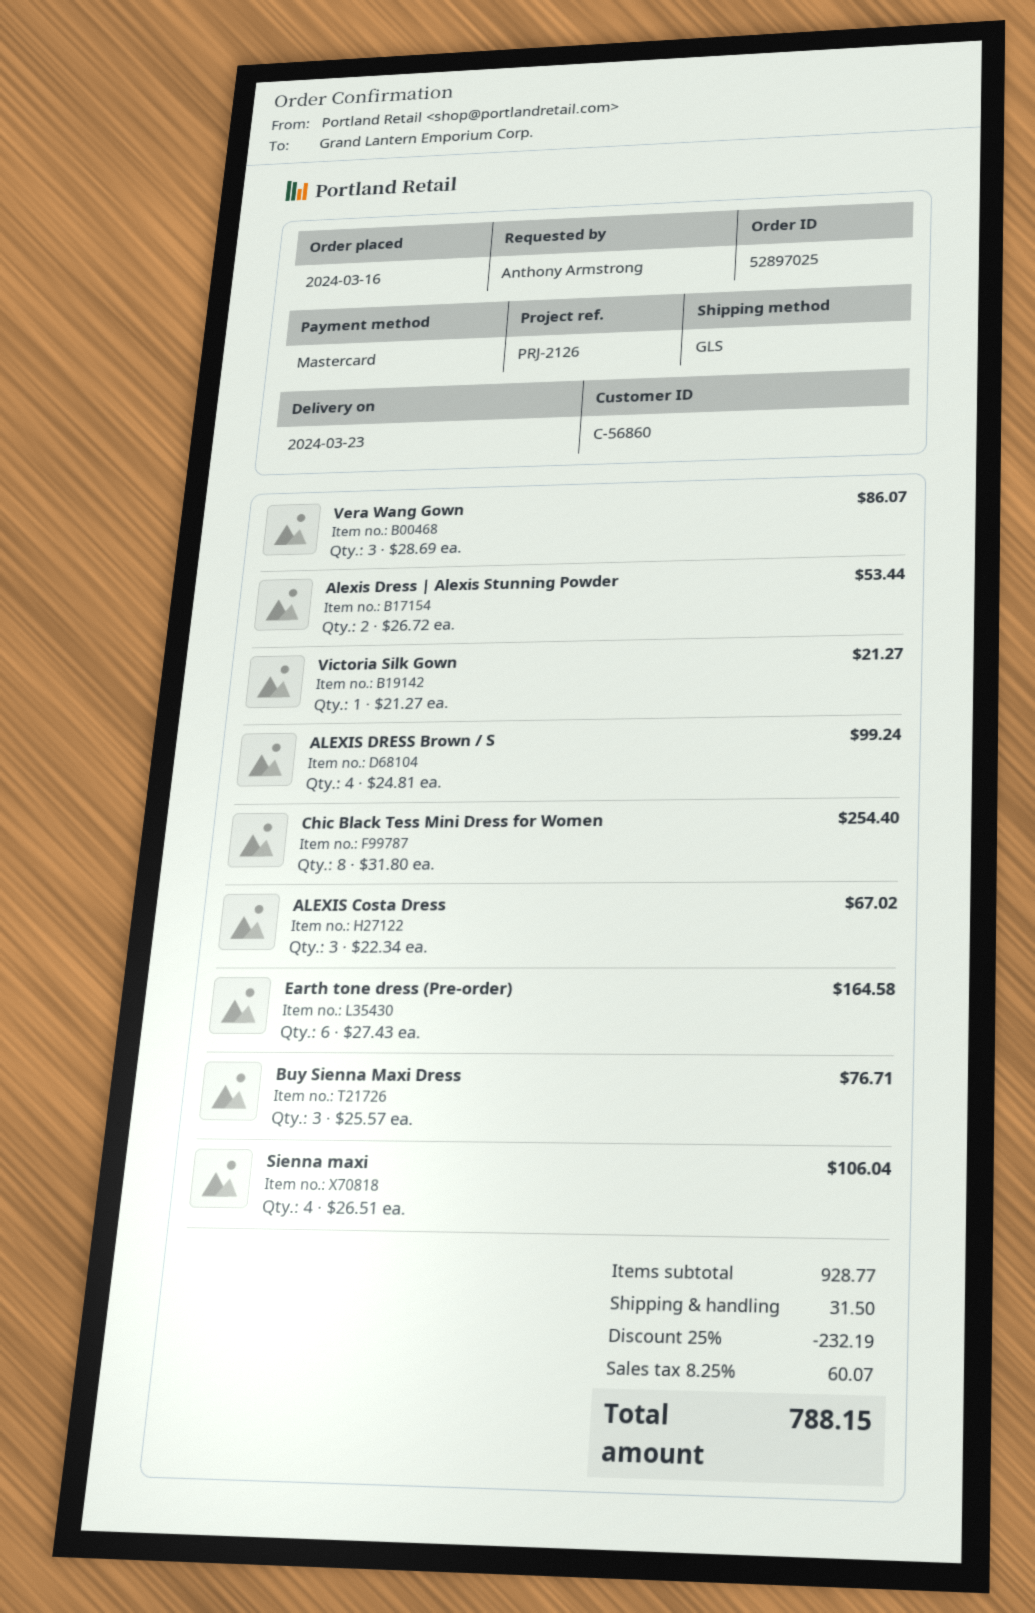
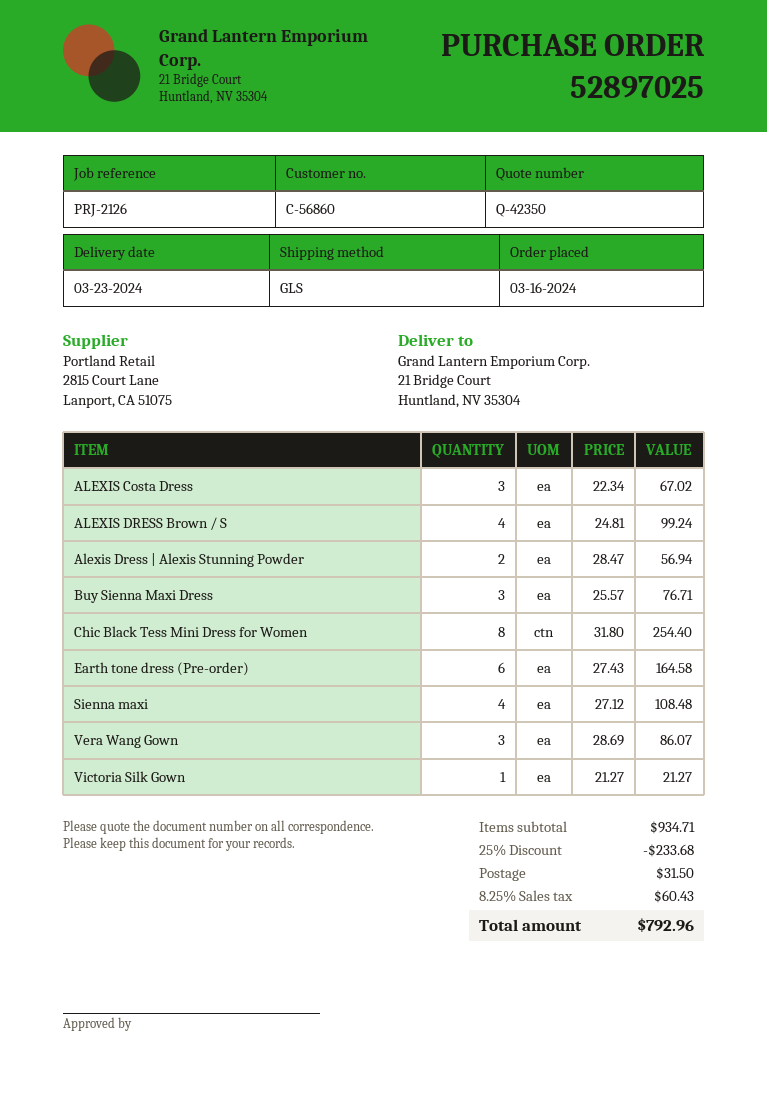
Alexis Dress | Alexis Stunning Powder: 2 x 26.72 = 53.44 -> 2 x 28.47 = 56.94
Sienna maxi: 4 x 26.51 = 106.04 -> 4 x 27.12 = 108.48
subtotal: 928.77 -> 934.71
discount: 25% = 232.19 -> 25% = 233.68
tax: 8.25% = 60.07 -> 8.25% = 60.43
total: 788.15 -> 792.96

